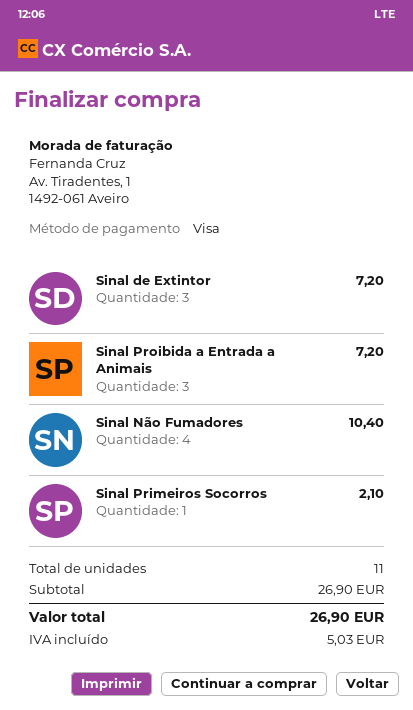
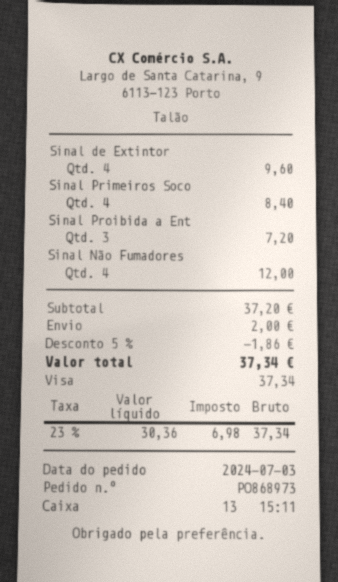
Sinal de Extintor: 3 for 7.20 -> 4 for 9.60
Sinal Não Fumadores: 4 for 10.40 -> 4 for 12.00
Sinal Primeiros Socorros: 1 for 2.10 -> 4 for 8.40
subtotal: 26.90 -> 37.20
discount: none -> 5% = 1.86
shipping: none -> 2.00
tax: 5.03 -> 6.98
total: 26.90 -> 37.34

